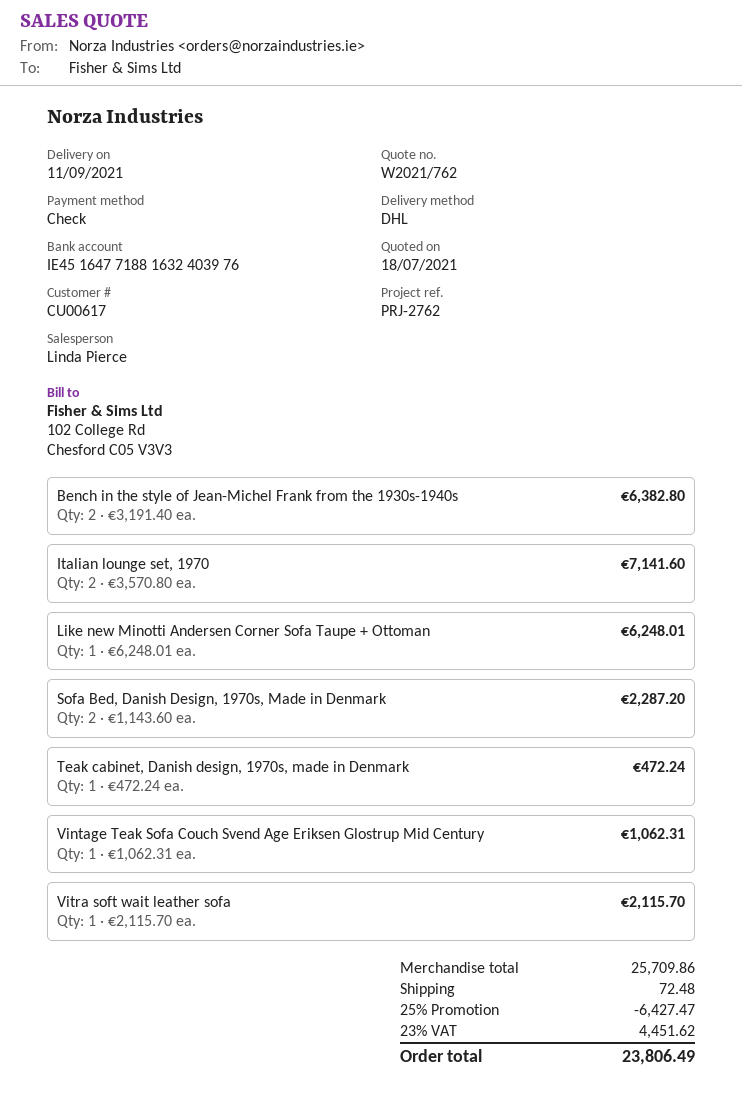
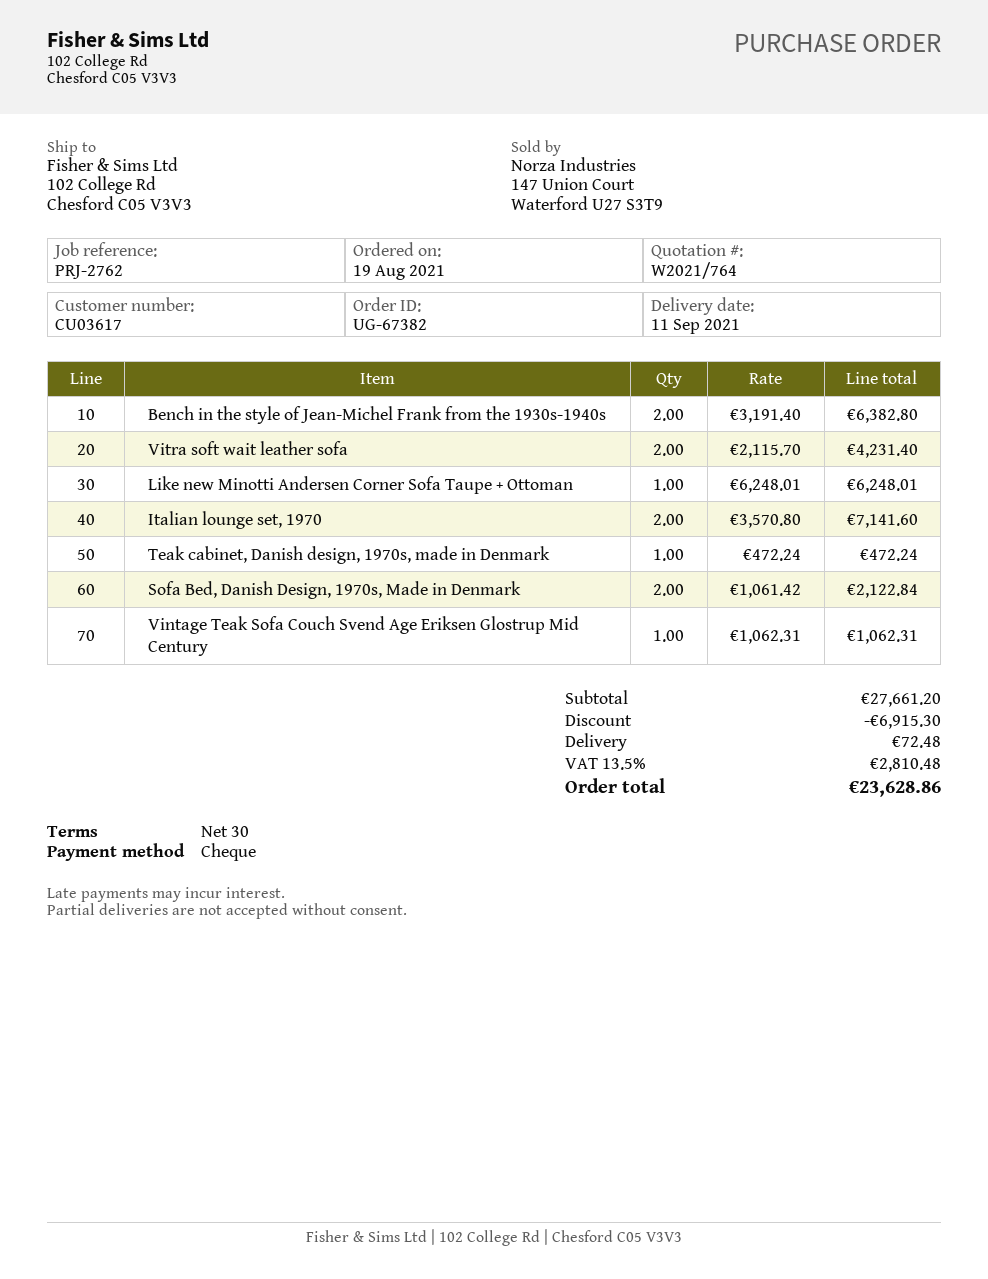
quote number: W2021/762 -> W2021/764
customer number: CU00617 -> CU03617
Sofa Bed, Danish Design, 1970s, Made in Denmark: 2 x 1143.60 = 2287.20 -> 2 x 1061.42 = 2122.84
Vitra soft wait leather sofa: 1 x 2115.70 = 2115.70 -> 2 x 2115.70 = 4231.40
subtotal: 25709.86 -> 27661.20
discount: 6427.47 -> 6915.30
tax: 23% = 4451.62 -> 13.5% = 2810.48
total: 23806.49 -> 23628.86

